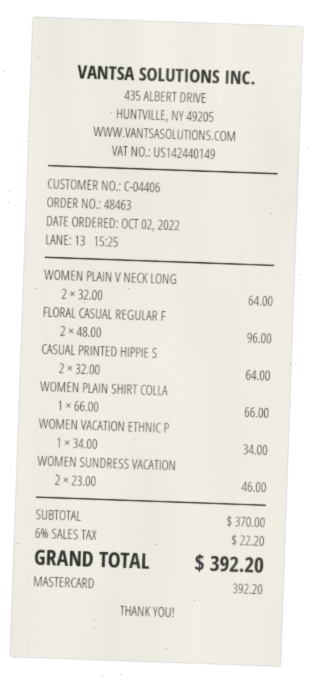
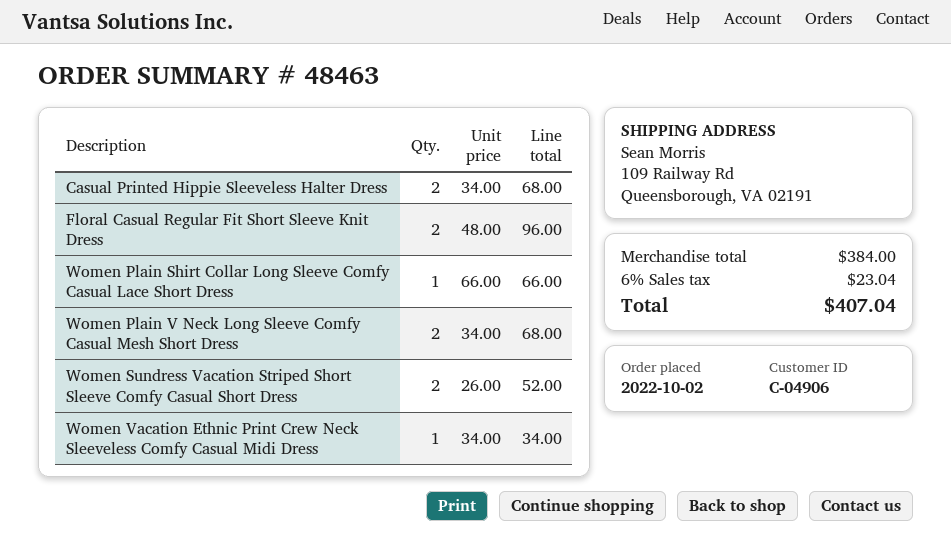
customer number: C-04406 -> C-04906
WOMEN PLAIN V NECK LONG: 2 x 32.00 = 64.00 -> 2 x 34.00 = 68.00
CASUAL PRINTED HIPPIE S: 2 x 32.00 = 64.00 -> 2 x 34.00 = 68.00
WOMEN SUNDRESS VACATION: 2 x 23.00 = 46.00 -> 2 x 26.00 = 52.00
subtotal: 370.00 -> 384.00
tax: 6% = 22.20 -> 6% = 23.04
total: 392.20 -> 407.04

